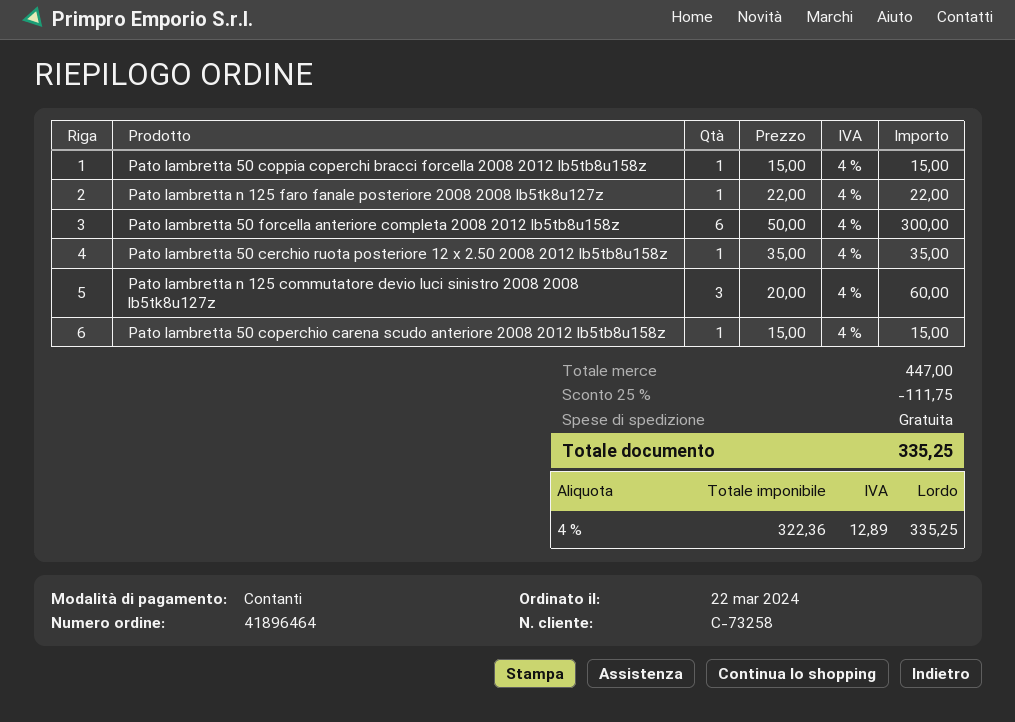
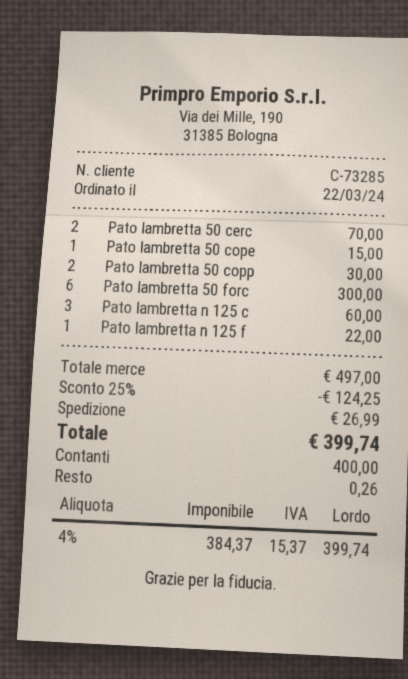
customer number: C-73258 -> C-73285
Pato lambretta 50 coppia coperchi bracci forcella 2008 2012 lb5tb8u158z: 1 for 15.00 -> 2 for 30.00
Pato lambretta 50 cerchio ruota posteriore 12 x 2.50 2008 2012 lb5tb8u158z: 1 for 35.00 -> 2 for 70.00
subtotal: 447.00 -> 497.00
discount: 25% = 111.75 -> 25% = 124.25
shipping: 0.00 -> 26.99
net: 322.36 -> 384.37
tax: 4% = 12.89 -> 4% = 15.37
total: 335.25 -> 399.74

